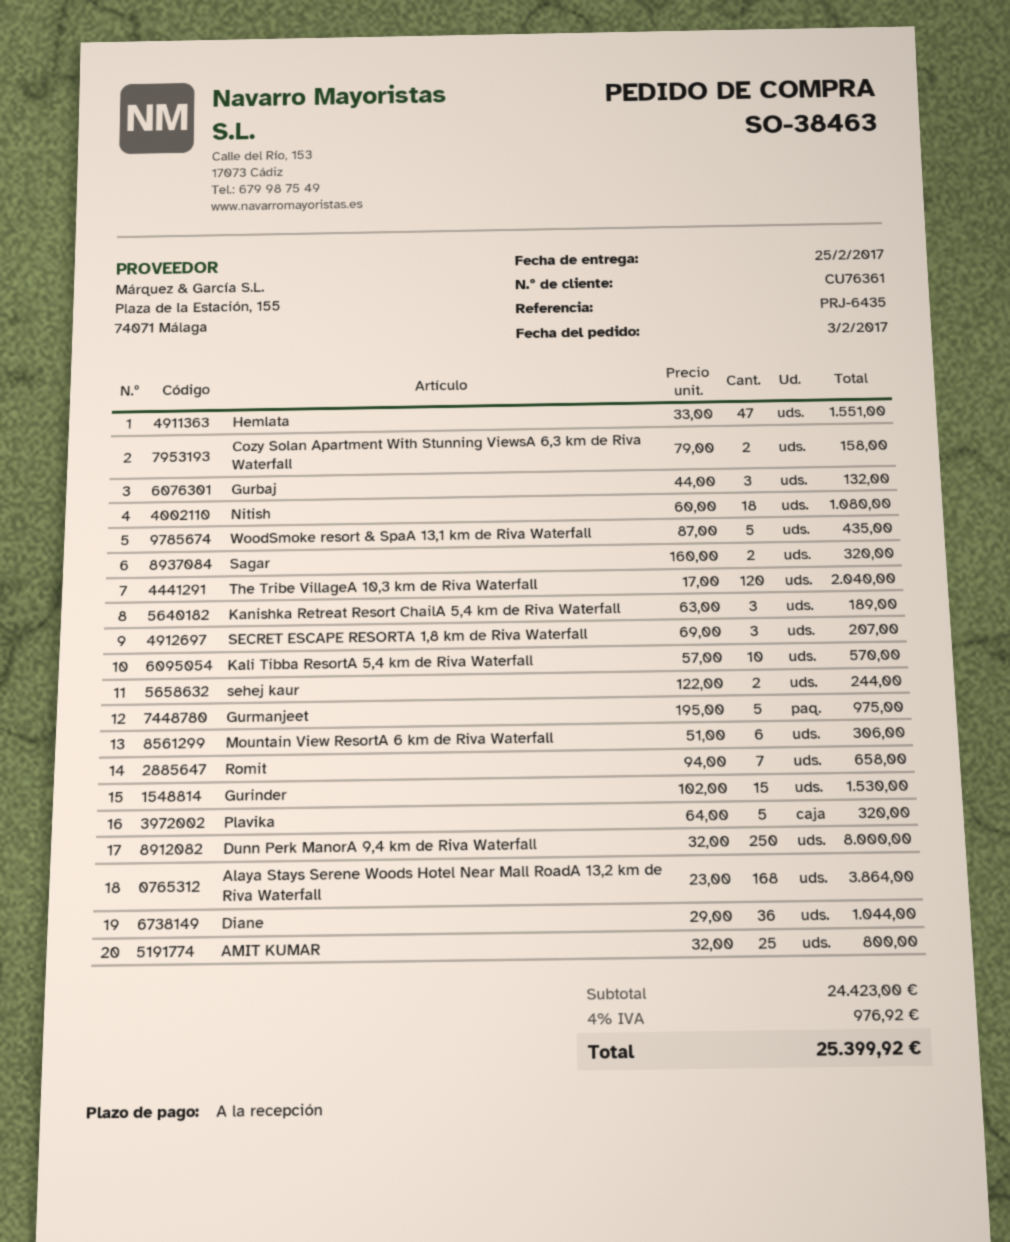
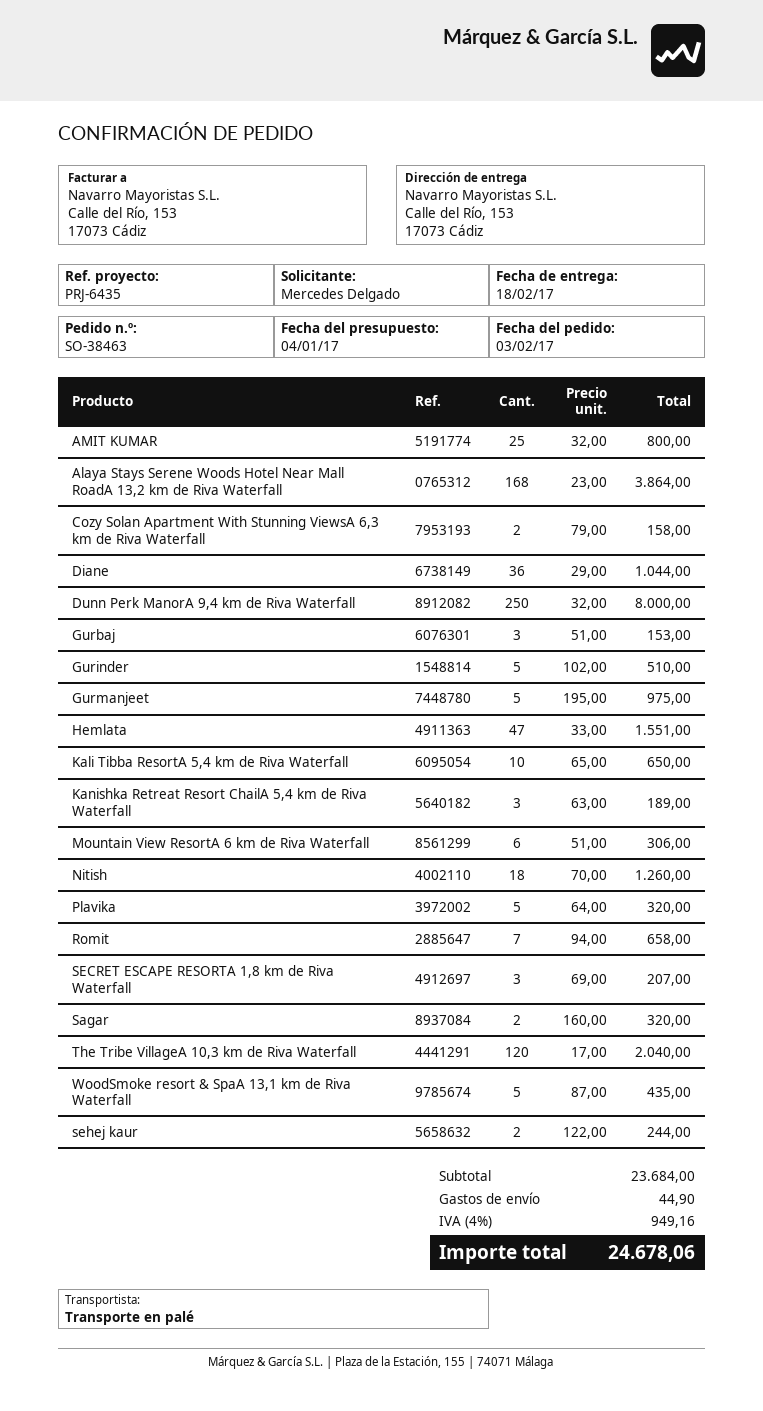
delivery date: 2017-02-25 -> 2017-02-18
Gurbaj: 3 x 44.00 = 132.00 -> 3 x 51.00 = 153.00
Nitish: 18 x 60.00 = 1080.00 -> 18 x 70.00 = 1260.00
Kali Tibba ResortA 5,4 km de Riva Waterfall: 10 x 57.00 = 570.00 -> 10 x 65.00 = 650.00
Gurinder: 15 x 102.00 = 1530.00 -> 5 x 102.00 = 510.00
subtotal: 24423.00 -> 23684.00
shipping: none -> 44.90
tax: 4% = 976.92 -> 4% = 949.16
total: 25399.92 -> 24678.06

